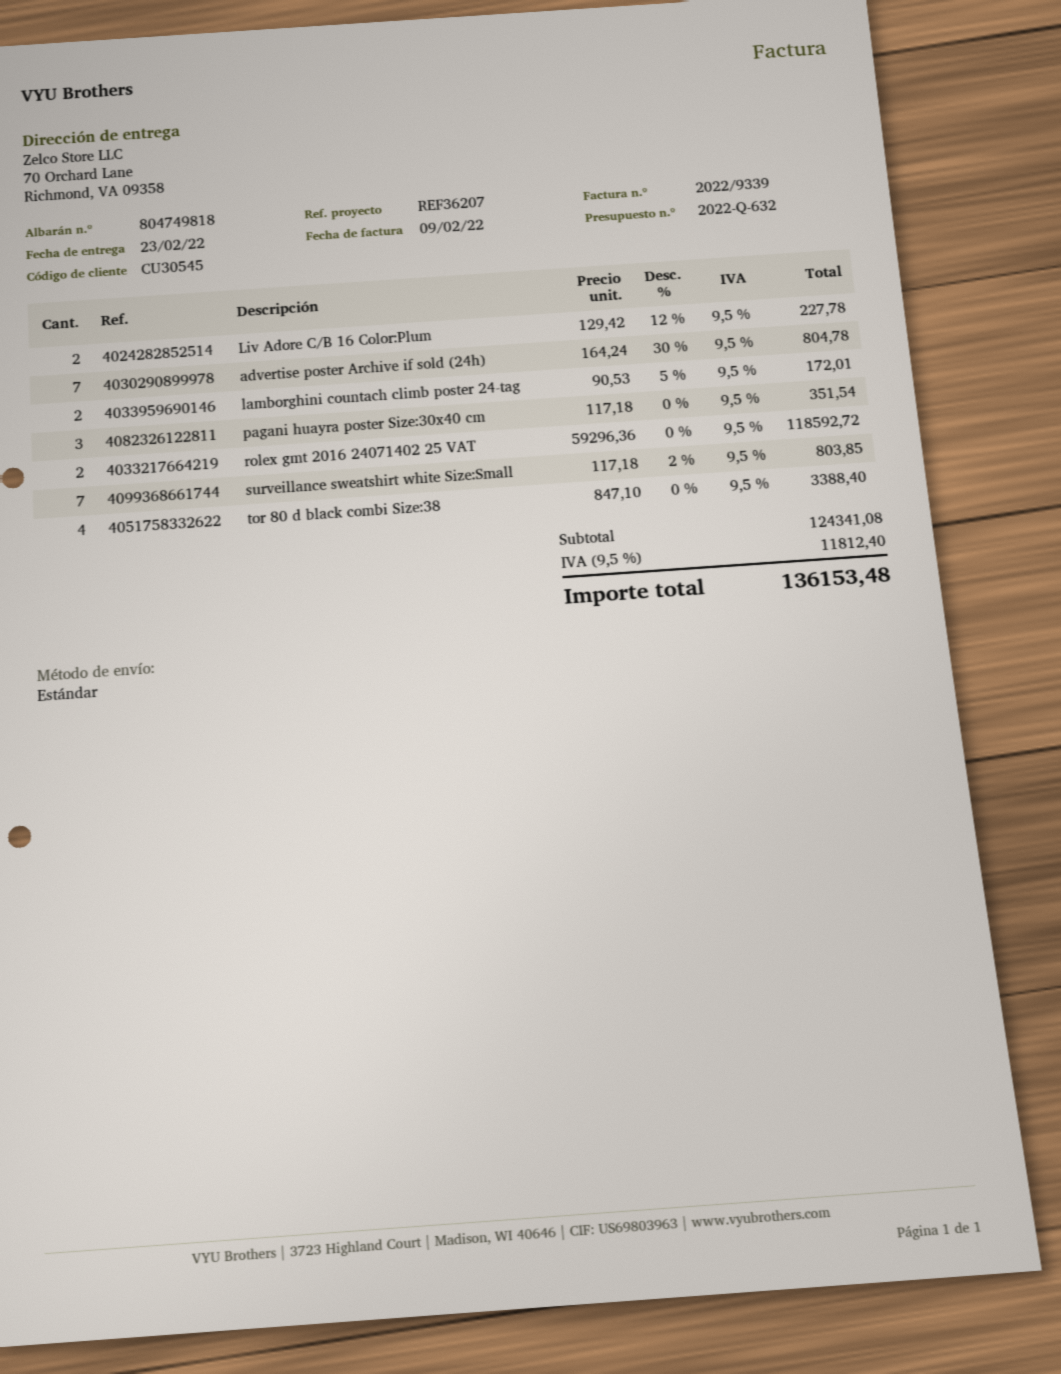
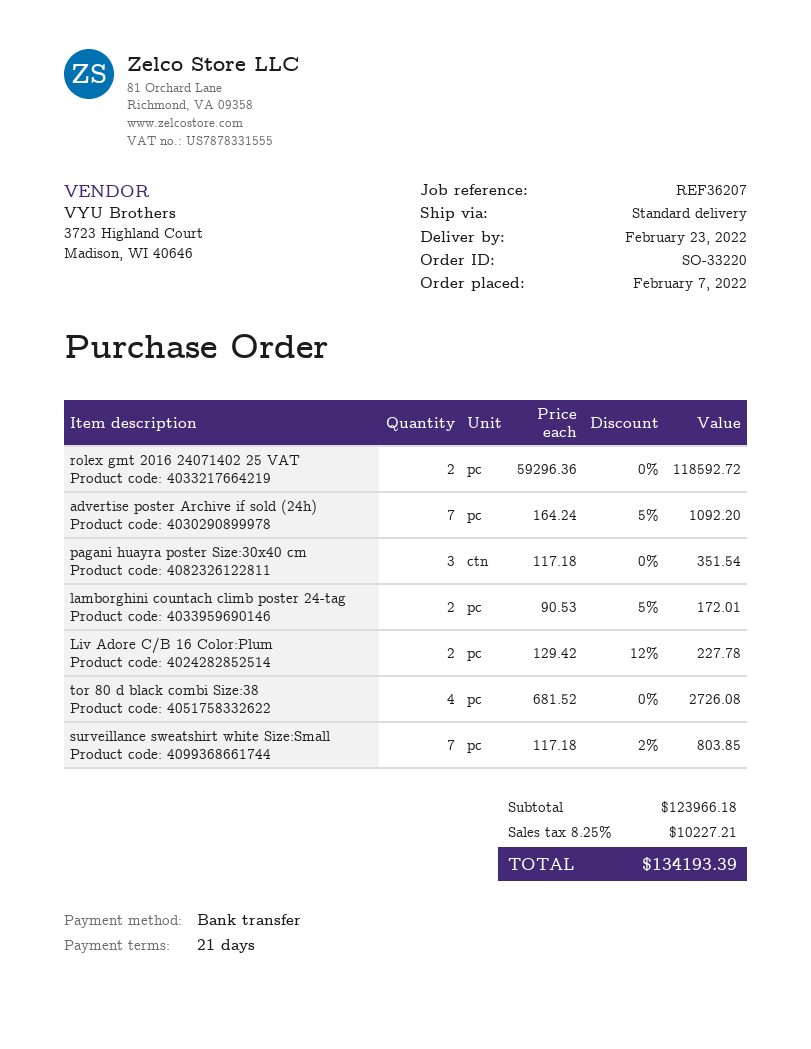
advertise poster Archive if sold (24h): 7 x 164.24 - 30% = 804.78 -> 7 x 164.24 - 5% = 1092.20
tor 80 d black combi Size:38: 4 x 847.10 = 3388.40 -> 4 x 681.52 = 2726.08
subtotal: 124341.08 -> 123966.18
tax: 9.5% = 11812.40 -> 8.25% = 10227.21
total: 136153.48 -> 134193.39

